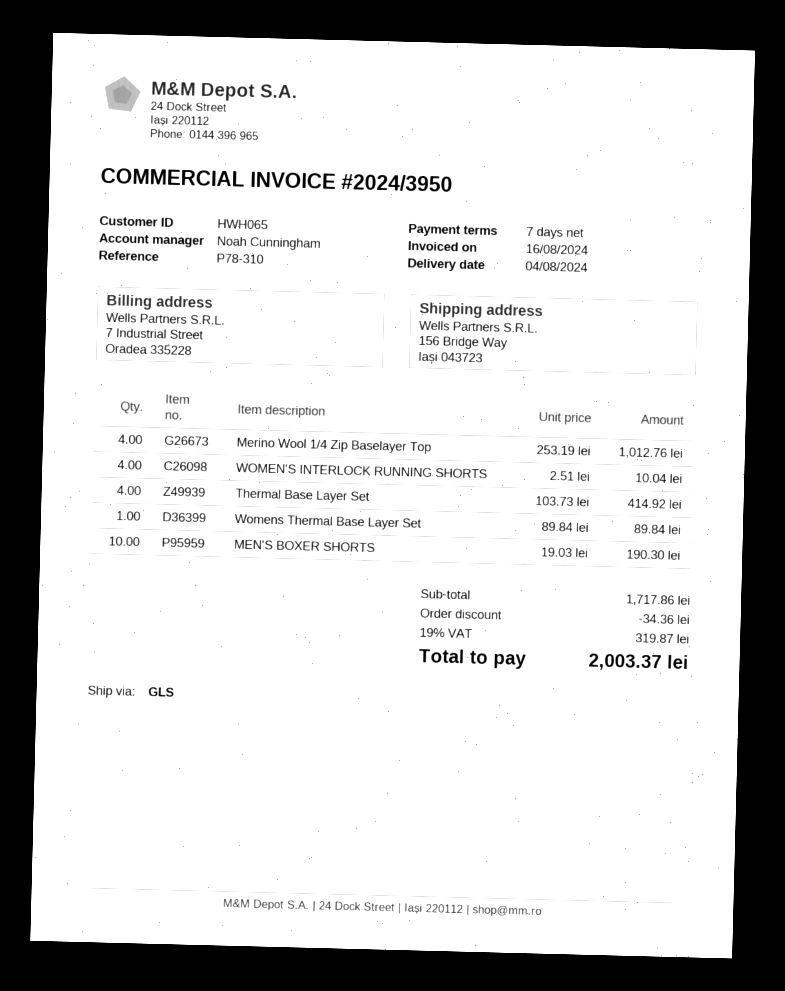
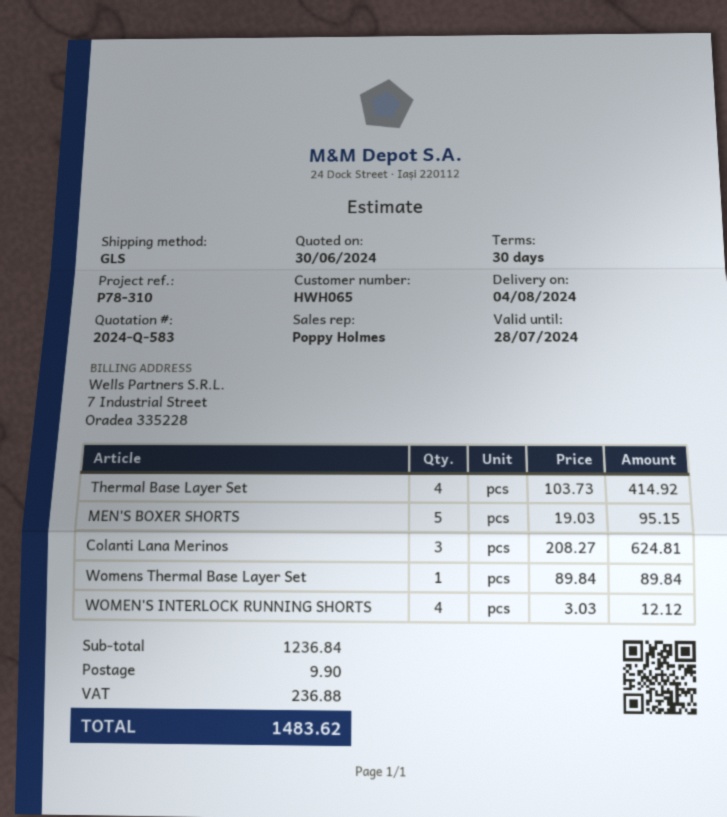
payment terms: 7 days -> 30 days
sales rep: Noah Cunningham -> Poppy Holmes
Merino Wool 1/4 Zip Baselayer Top: 4 x 253.19 = 1012.76 -> none
WOMEN'S INTERLOCK RUNNING SHORTS: 4 x 2.51 = 10.04 -> 4 x 3.03 = 12.12
MEN'S BOXER SHORTS: 10 x 19.03 = 190.30 -> 5 x 19.03 = 95.15
Colanti Lana Merinos: none -> 3 x 208.27 = 624.81
subtotal: 1717.86 -> 1236.84
discount: 34.36 -> none
shipping: none -> 9.90
tax: 319.87 -> 236.88
total: 2003.37 -> 1483.62

